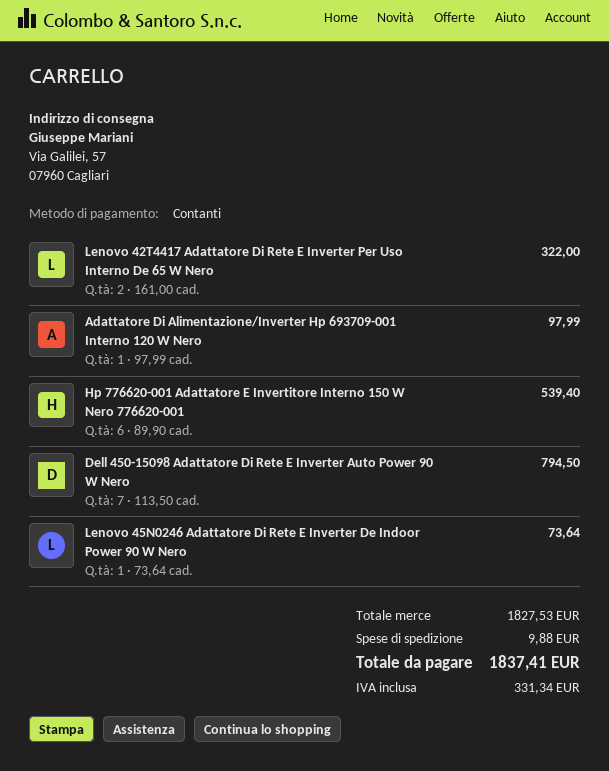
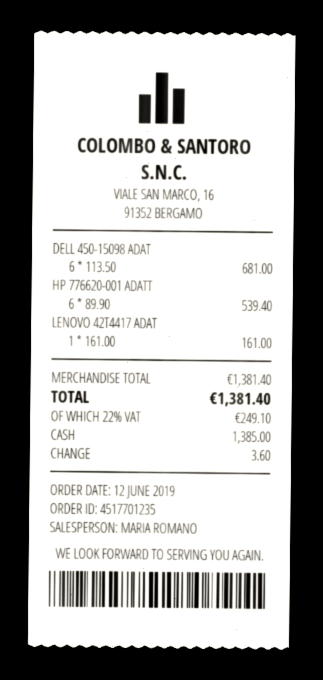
Lenovo 42T4417 Adattatore Di Rete E Inverter Per Uso Interno De 65 W Nero: 2 x 161.00 = 322.00 -> 1 x 161.00 = 161.00
Adattatore Di Alimentazione/Inverter Hp 693709-001 Interno 120 W Nero: 1 x 97.99 = 97.99 -> none
Dell 450-15098 Adattatore Di Rete E Inverter Auto Power 90 W Nero: 7 x 113.50 = 794.50 -> 6 x 113.50 = 681.00
Lenovo 45N0246 Adattatore Di Rete E Inverter De Indoor Power 90 W Nero: 1 x 73.64 = 73.64 -> none
subtotal: 1827.53 -> 1381.40
shipping: 9.88 -> none
tax: 331.34 -> 249.10
total: 1837.41 -> 1381.40

